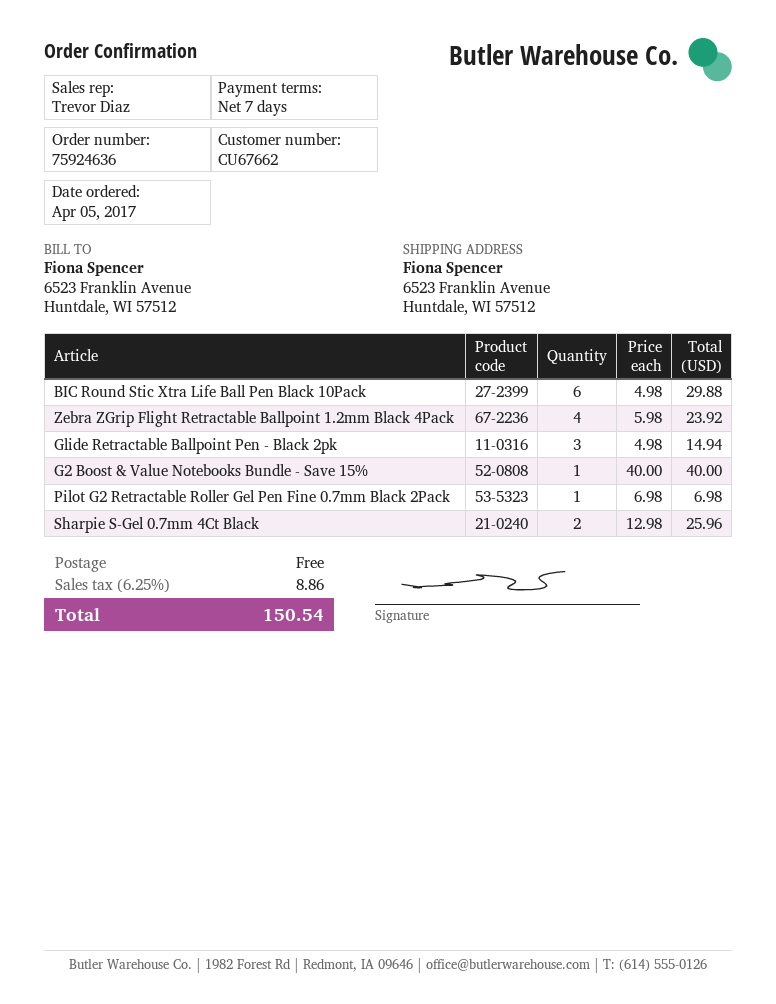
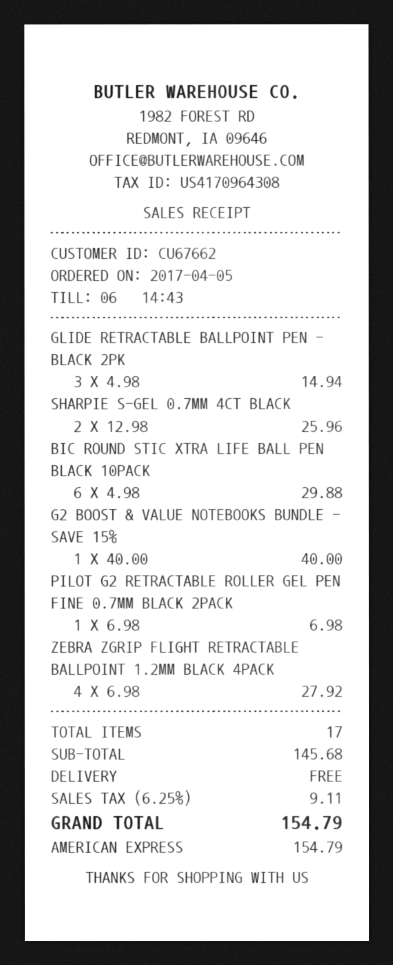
Zebra ZGrip Flight Retractable Ballpoint 1.2mm Black 4Pack: 4 x 5.98 = 23.92 -> 4 x 6.98 = 27.92
tax: 6.25% = 8.86 -> 6.25% = 9.11
total: 150.54 -> 154.79

